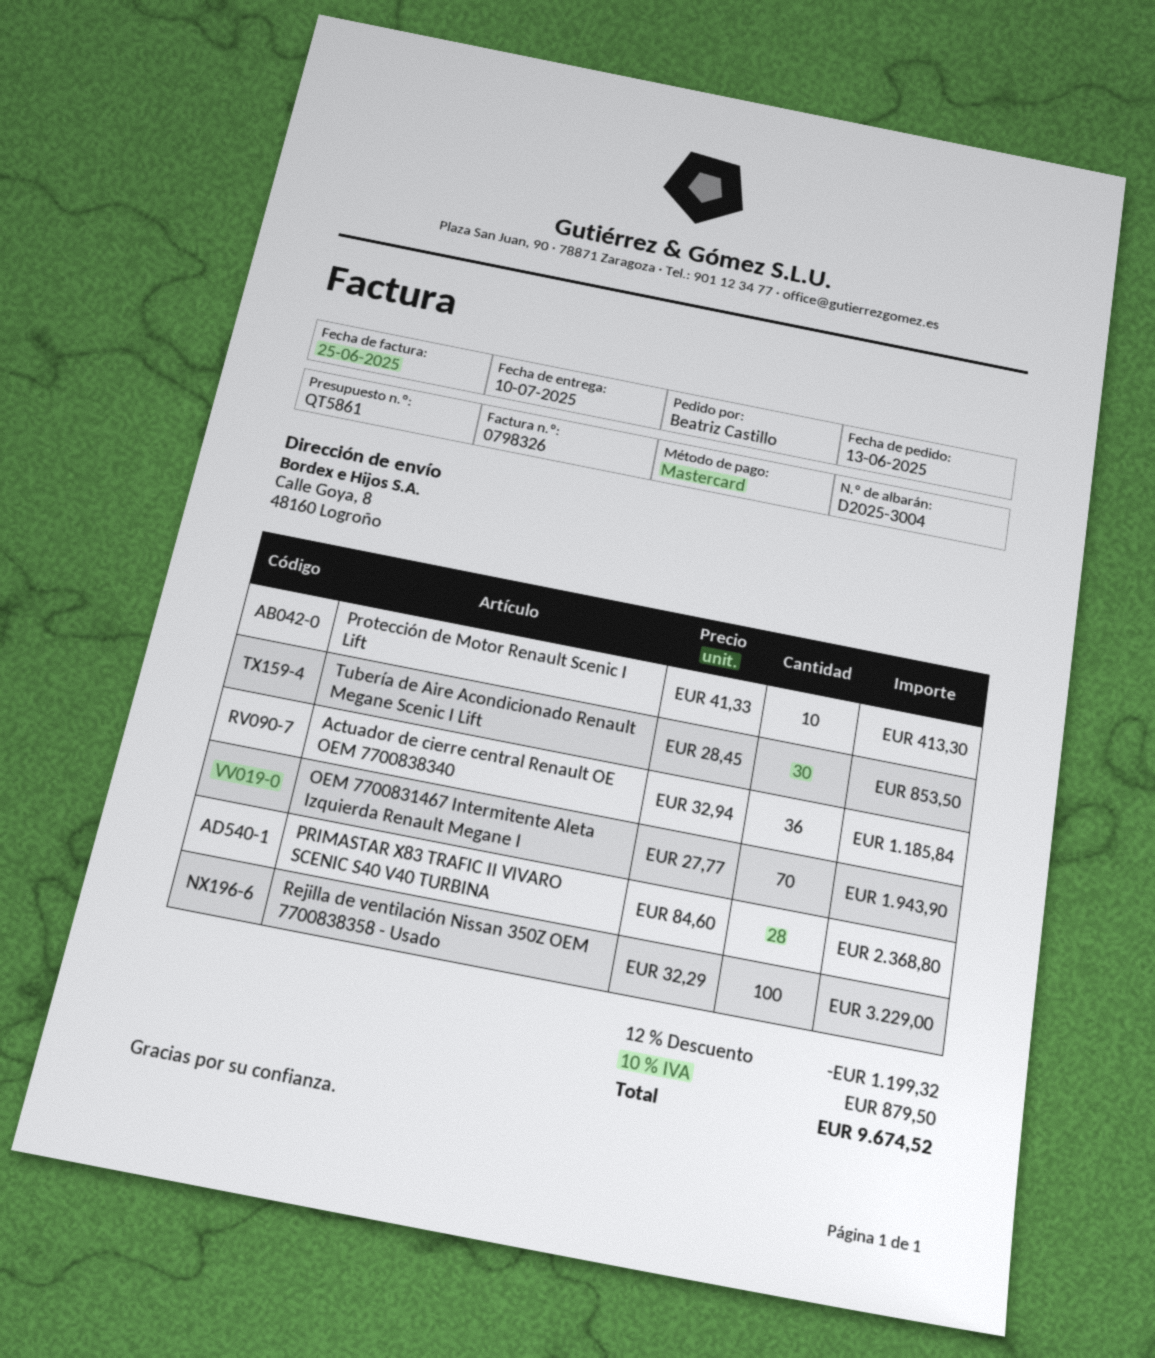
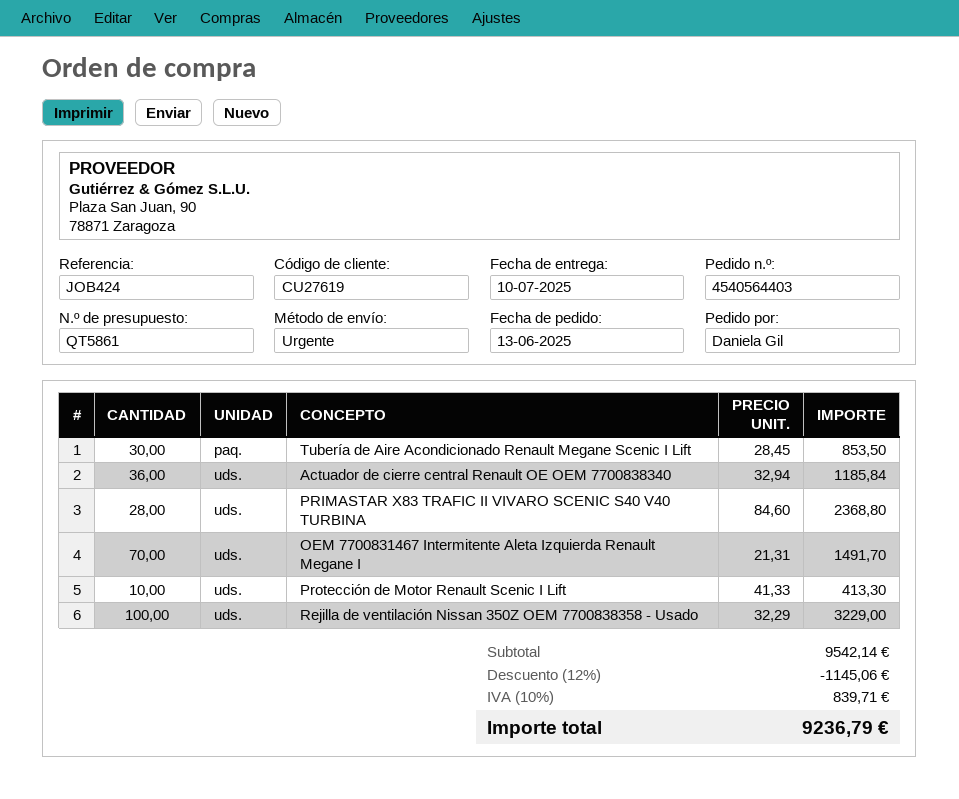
ordered by: Beatriz Castillo -> Daniela Gil
OEM 7700831467 Intermitente Aleta Izquierda Renault Megane I: 70 x 27.77 = 1943.90 -> 70 x 21.31 = 1491.70
discount: 12% = 1199.32 -> 12% = 1145.06
tax: 10% = 879.50 -> 10% = 839.71
total: 9674.52 -> 9236.79

